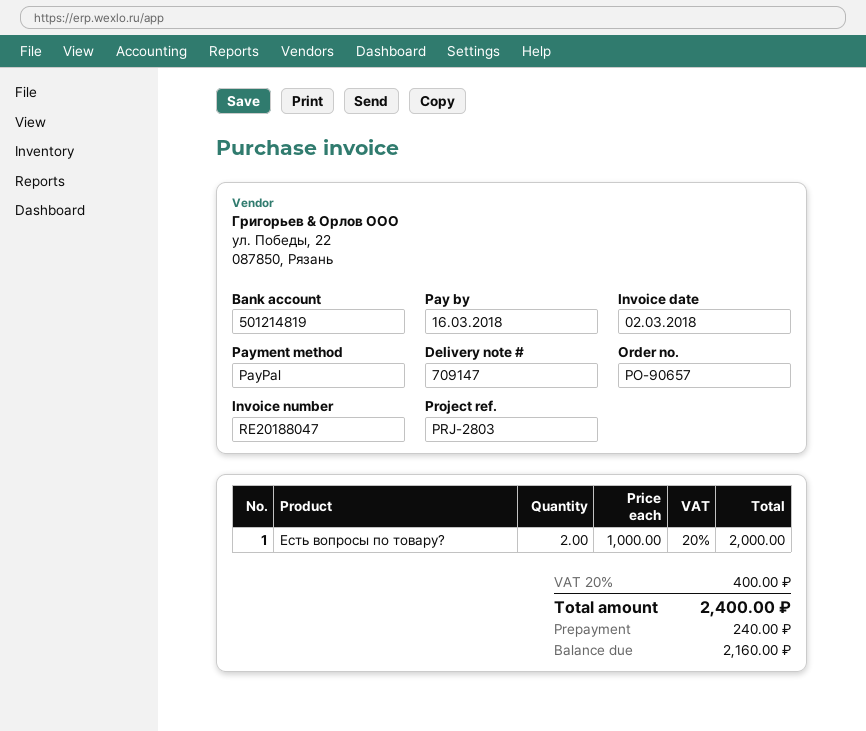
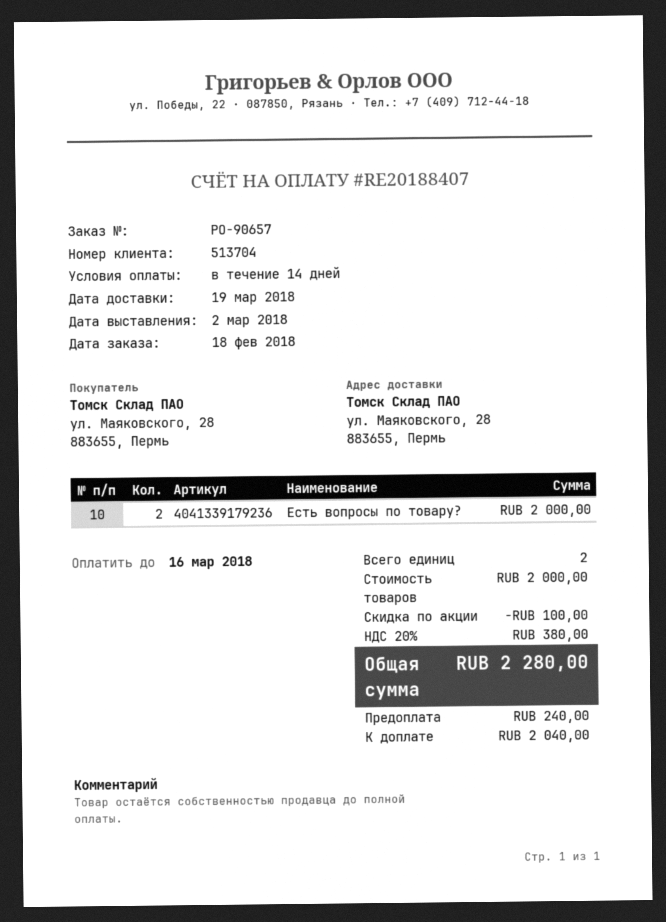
invoice number: RE20188047 -> RE20188407
discount: none -> 100.00
tax: 20% = 400.00 -> 20% = 380.00
total: 2400.00 -> 2280.00
balance: 2160.00 -> 2040.00

